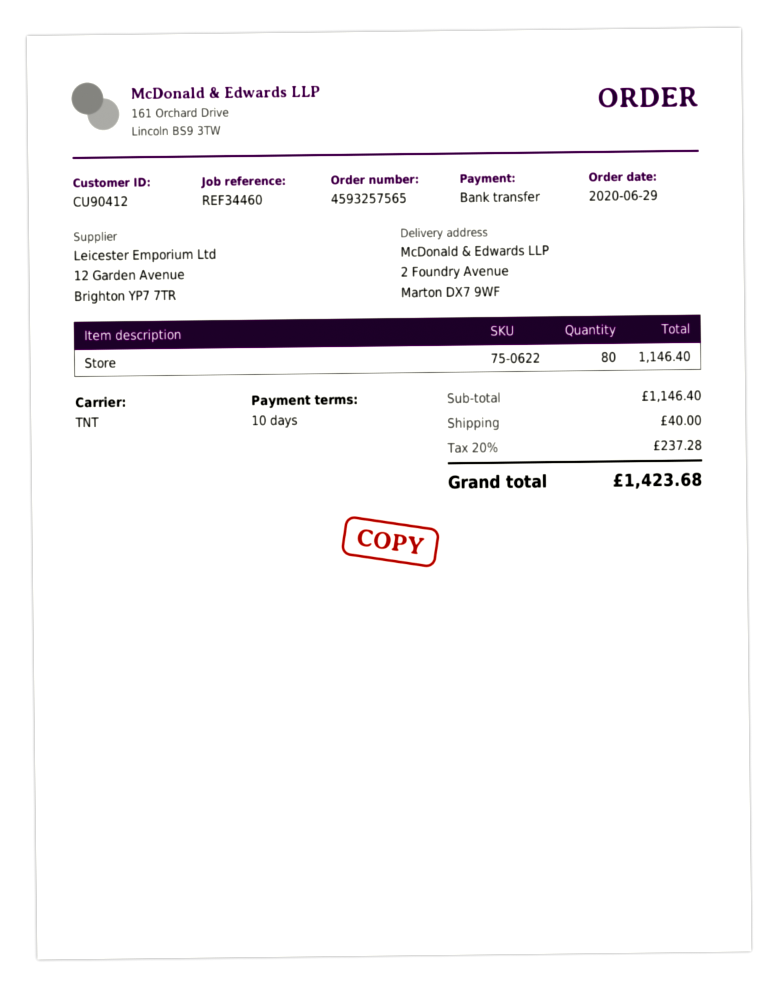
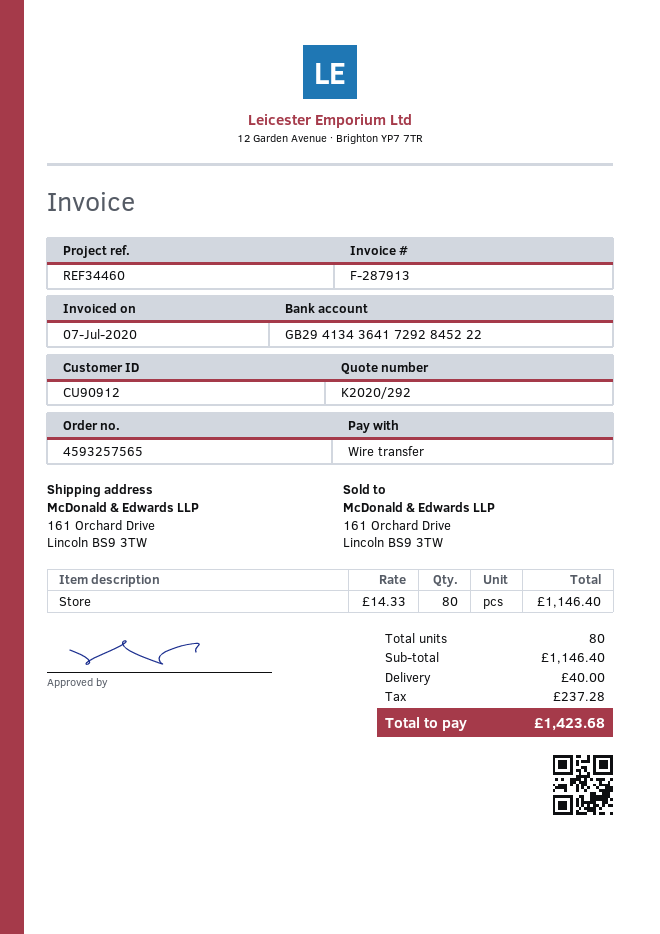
customer number: CU90412 -> CU90912
ship to: 2 Foundry Avenue, Marton DX7 9WF -> 161 Orchard Drive, Lincoln BS9 3TW

